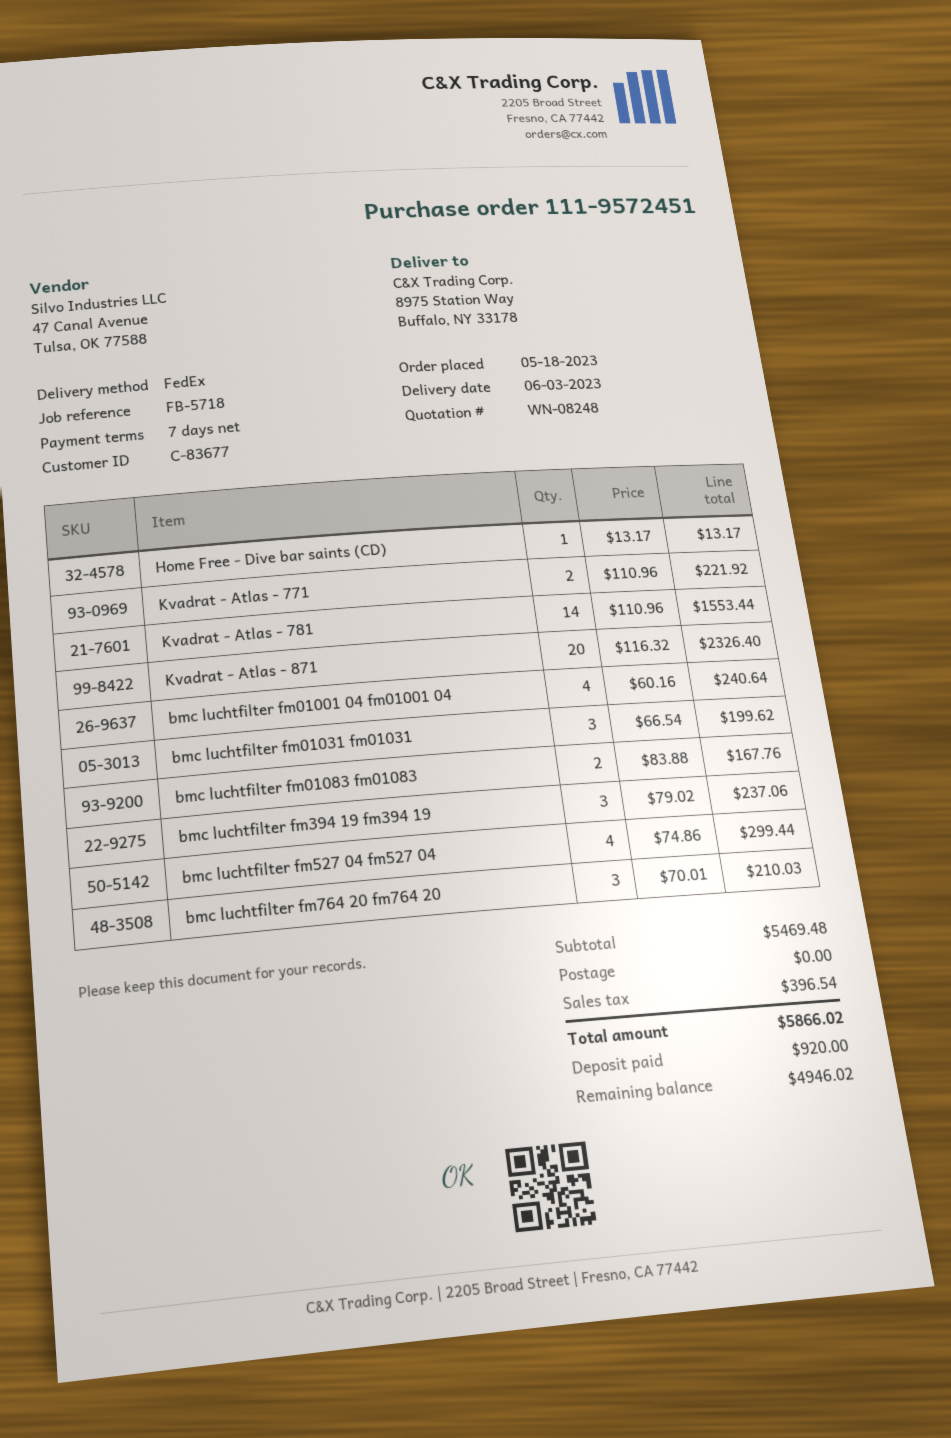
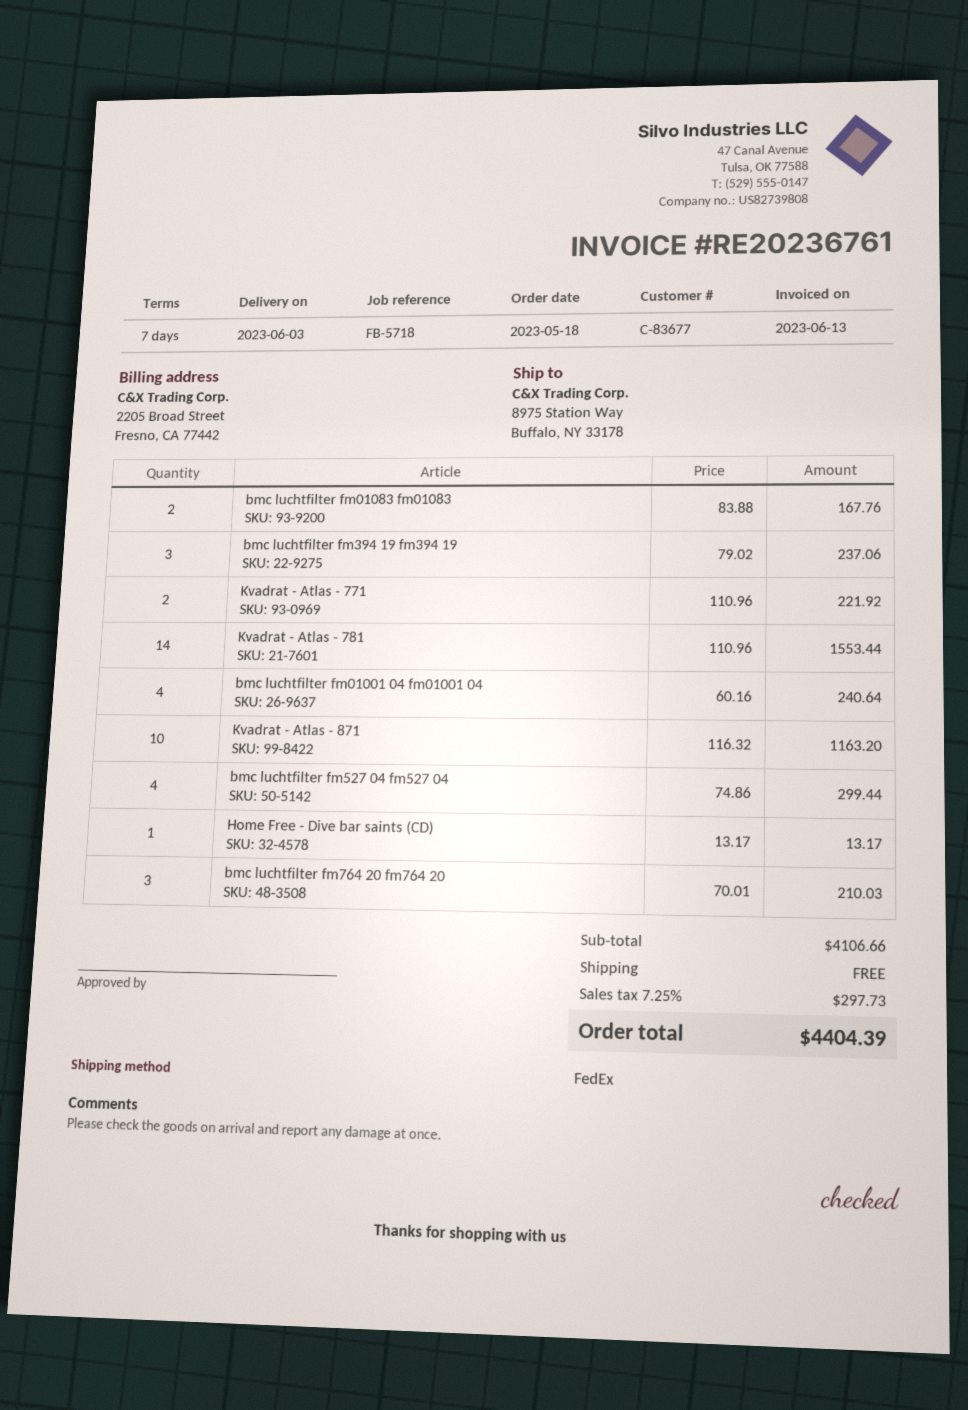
Kvadrat - Atlas - 871: 20 x 116.32 = 2326.40 -> 10 x 116.32 = 1163.20
bmc luchtfilter fm01031 fm01031: 3 x 66.54 = 199.62 -> none
subtotal: 5469.48 -> 4106.66
tax: 396.54 -> 297.73
total: 5866.02 -> 4404.39

